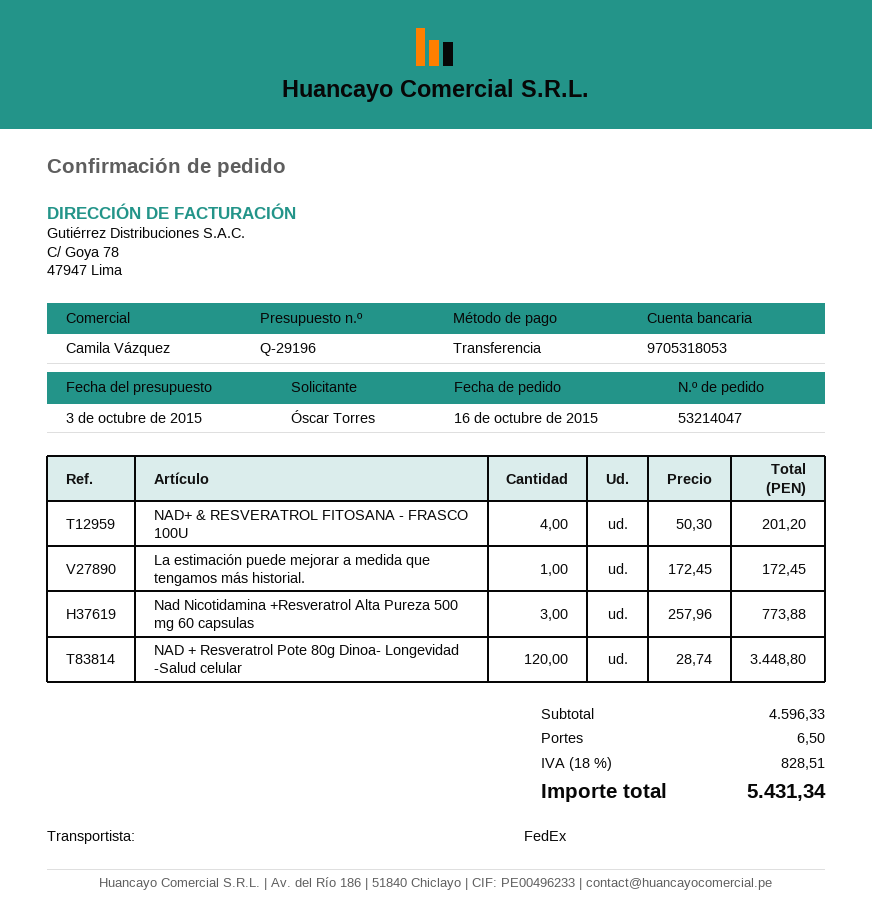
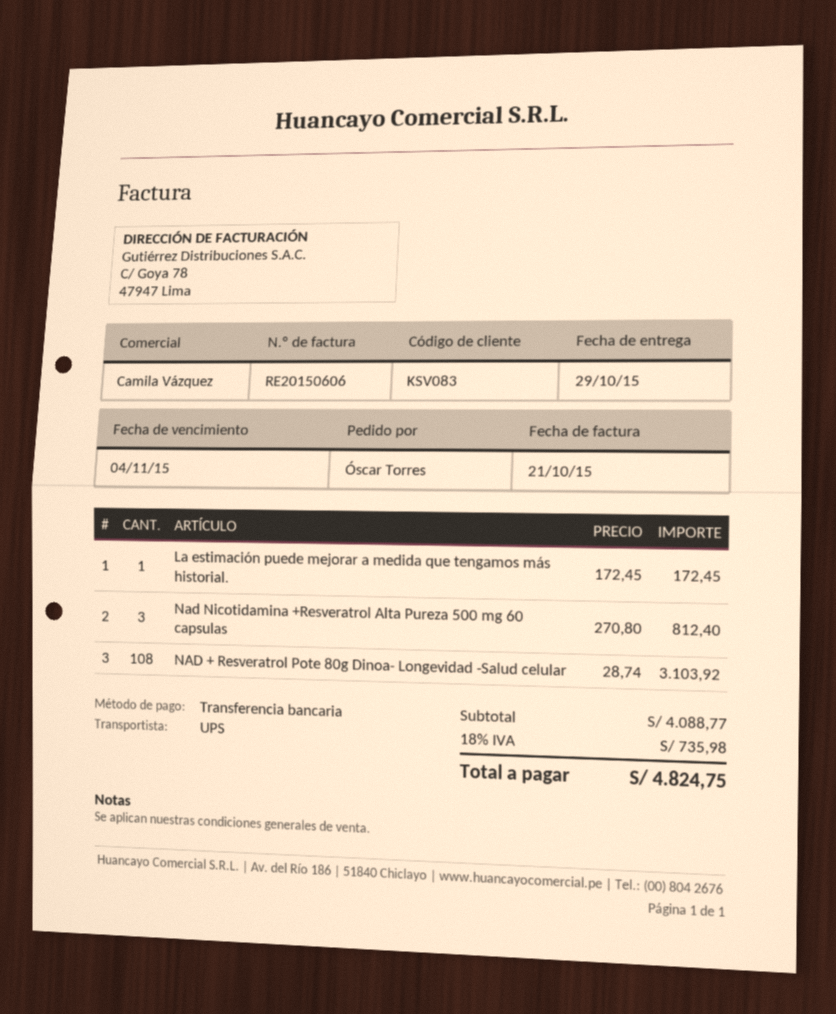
shipping method: FedEx -> UPS
NAD+ & RESVERATROL FITOSANA - FRASCO 100U: 4 x 50.30 = 201.20 -> none
Nad Nicotidamina +Resveratrol Alta Pureza 500 mg 60 capsulas: 3 x 257.96 = 773.88 -> 3 x 270.80 = 812.40
NAD + Resveratrol Pote 80g Dinoa- Longevidad -Salud celular: 120 x 28.74 = 3448.80 -> 108 x 28.74 = 3103.92
subtotal: 4596.33 -> 4088.77
shipping: 6.50 -> none
tax: 18% = 828.51 -> 18% = 735.98
total: 5431.34 -> 4824.75

